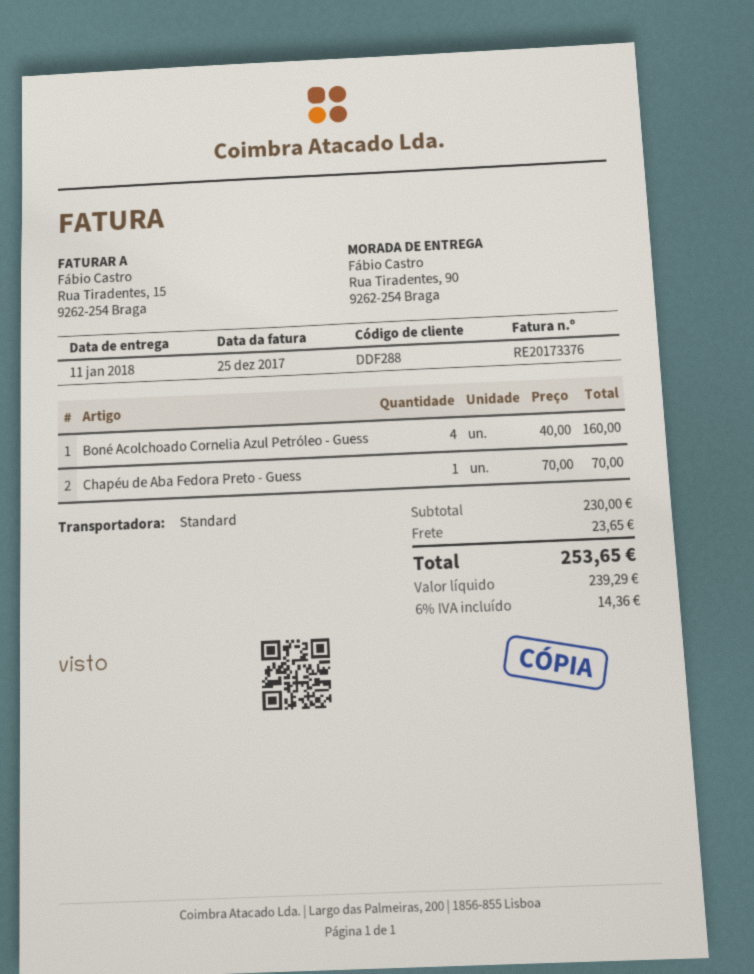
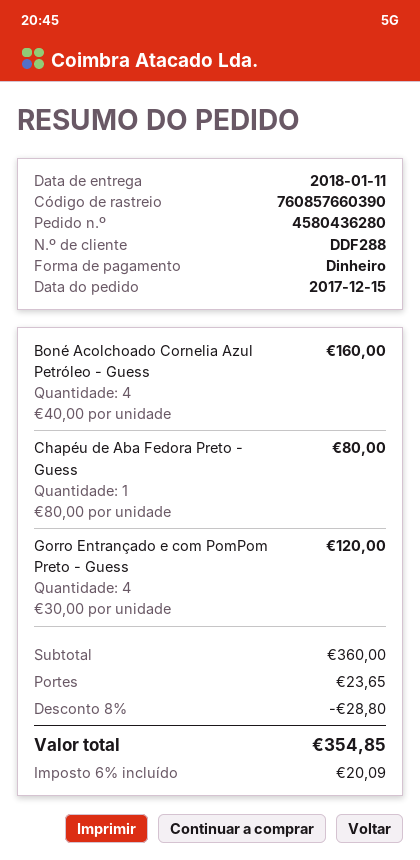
Chapéu de Aba Fedora Preto - Guess: 1 x 70.00 = 70.00 -> 1 x 80.00 = 80.00
Gorro Entrançado e com PomPom Preto - Guess: none -> 4 x 30.00 = 120.00
subtotal: 230.00 -> 360.00
discount: none -> 8% = 28.80
tax: 6% = 14.36 -> 6% = 20.09
total: 253.65 -> 354.85

